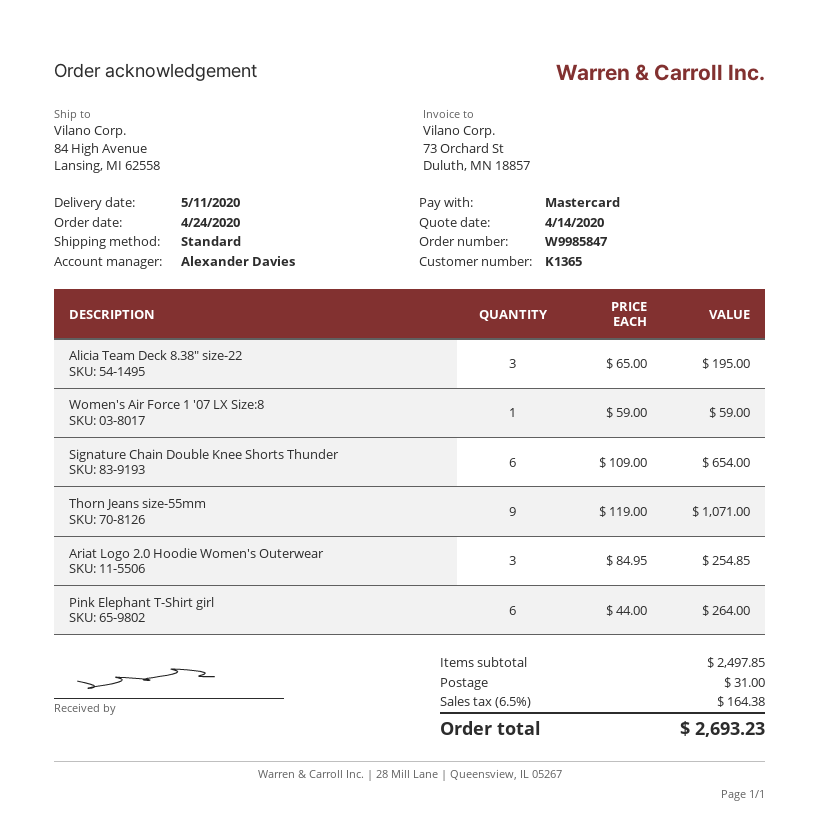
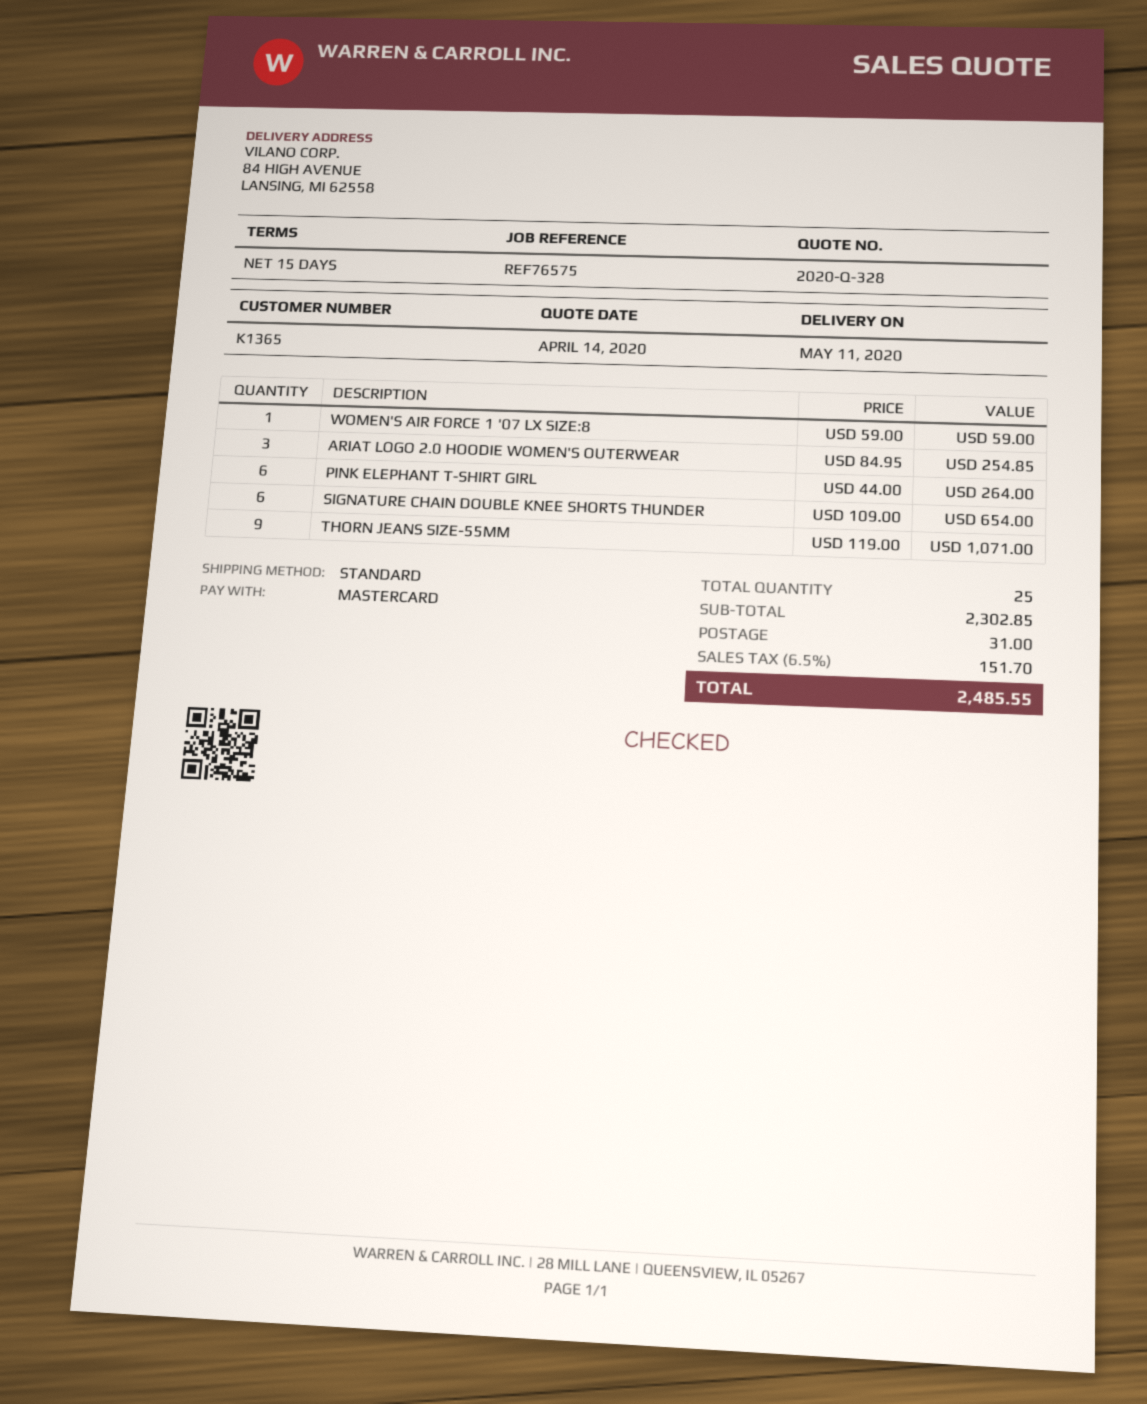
Alicia Team Deck 8.38" size-22: 3 x 65.00 = 195.00 -> none
subtotal: 2497.85 -> 2302.85
tax: 6.5% = 164.38 -> 6.5% = 151.70
total: 2693.23 -> 2485.55

